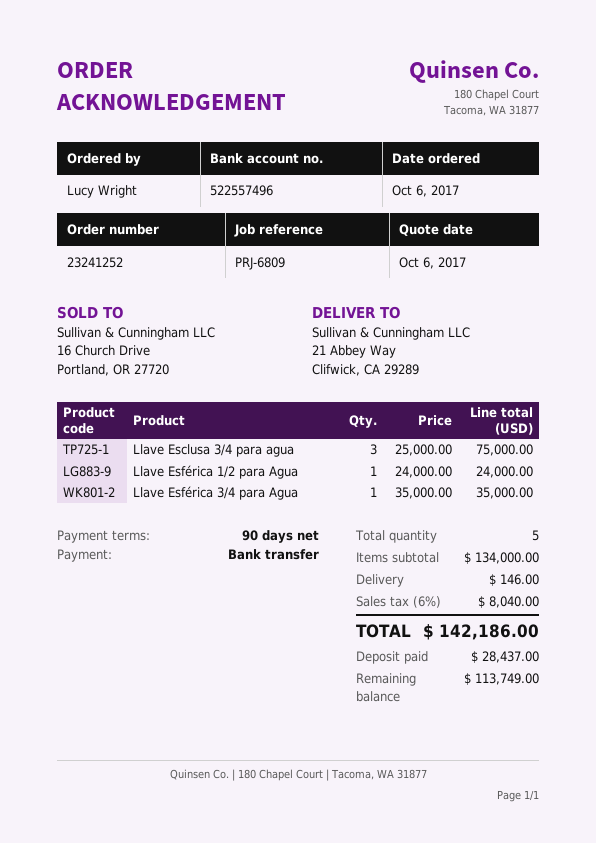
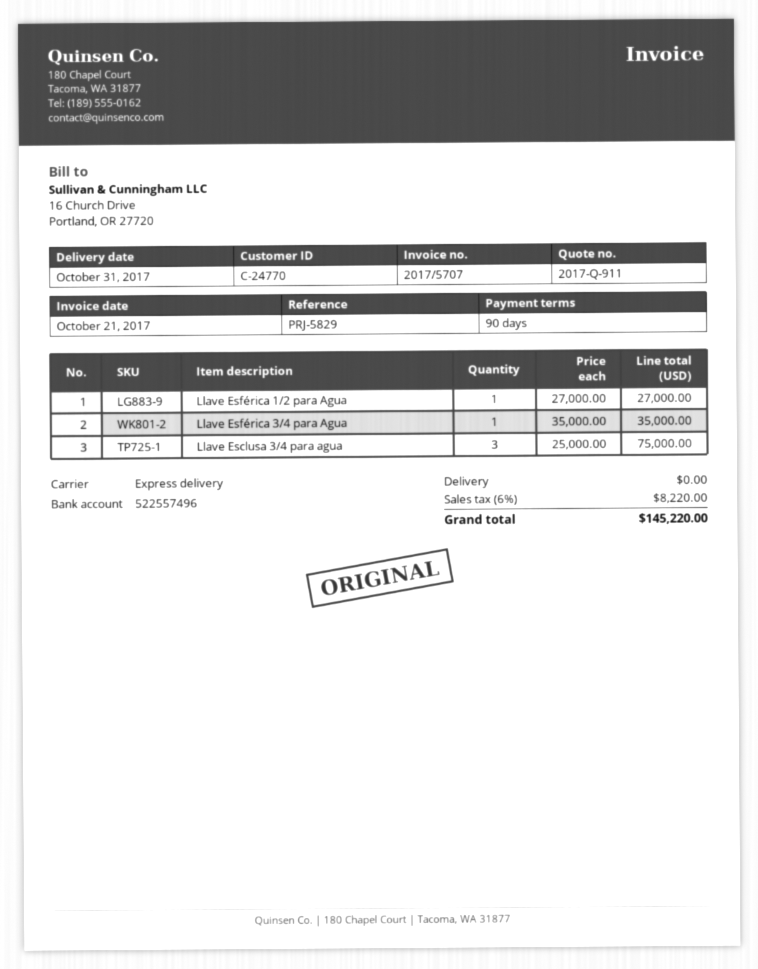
reference: PRJ-6809 -> PRJ-5829
Llave Esférica 1/2 para Agua: 1 x 24000.00 = 24000.00 -> 1 x 27000.00 = 27000.00
shipping: 146.00 -> 0.00
tax: 6% = 8040.00 -> 6% = 8220.00
total: 142186.00 -> 145220.00

